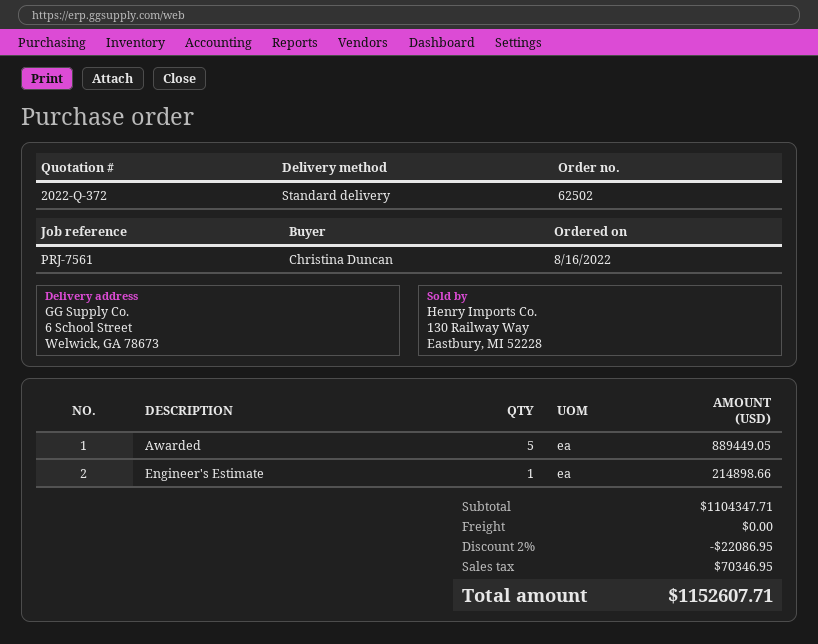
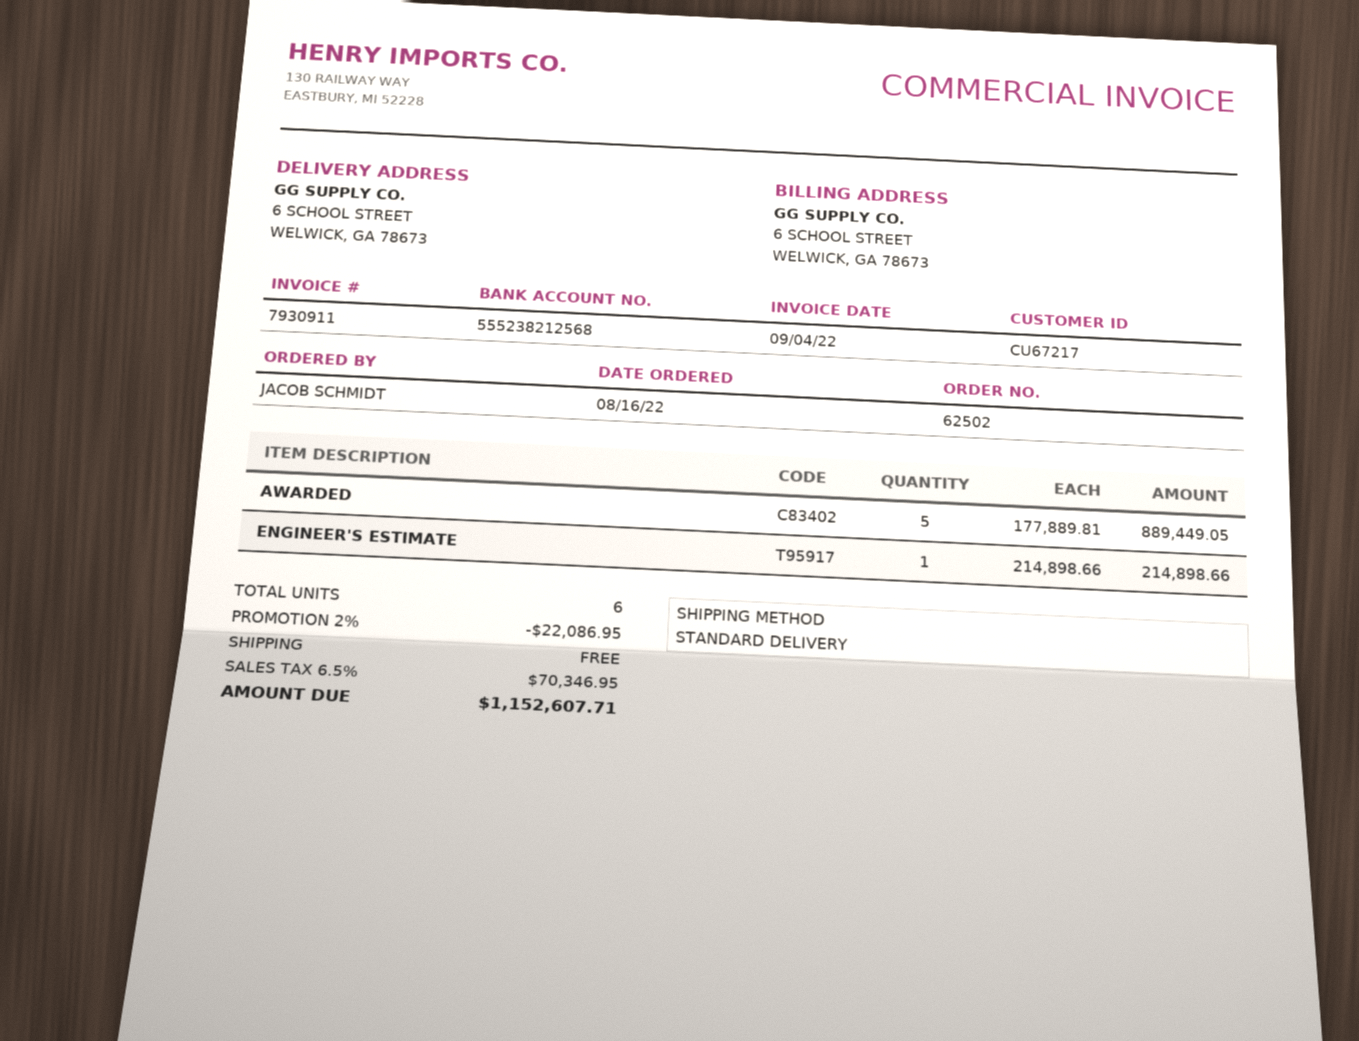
ordered by: Christina Duncan -> JACOB SCHMIDT

